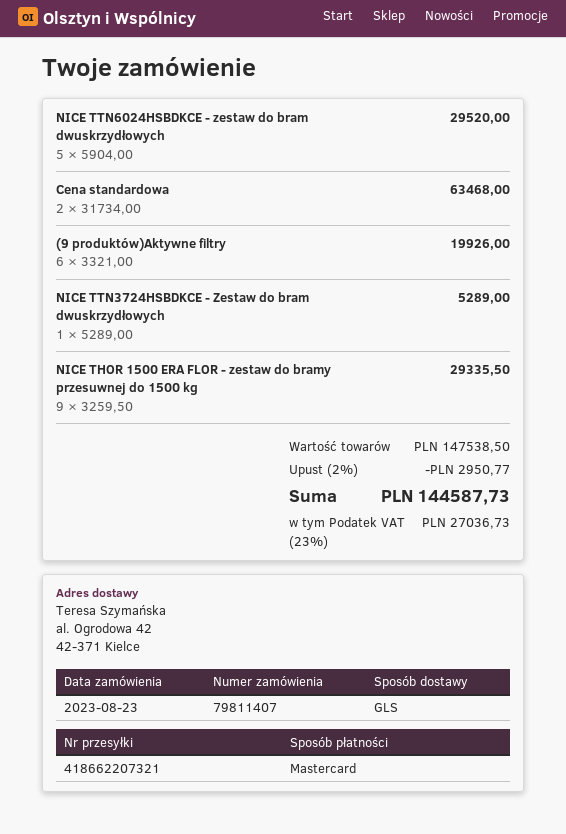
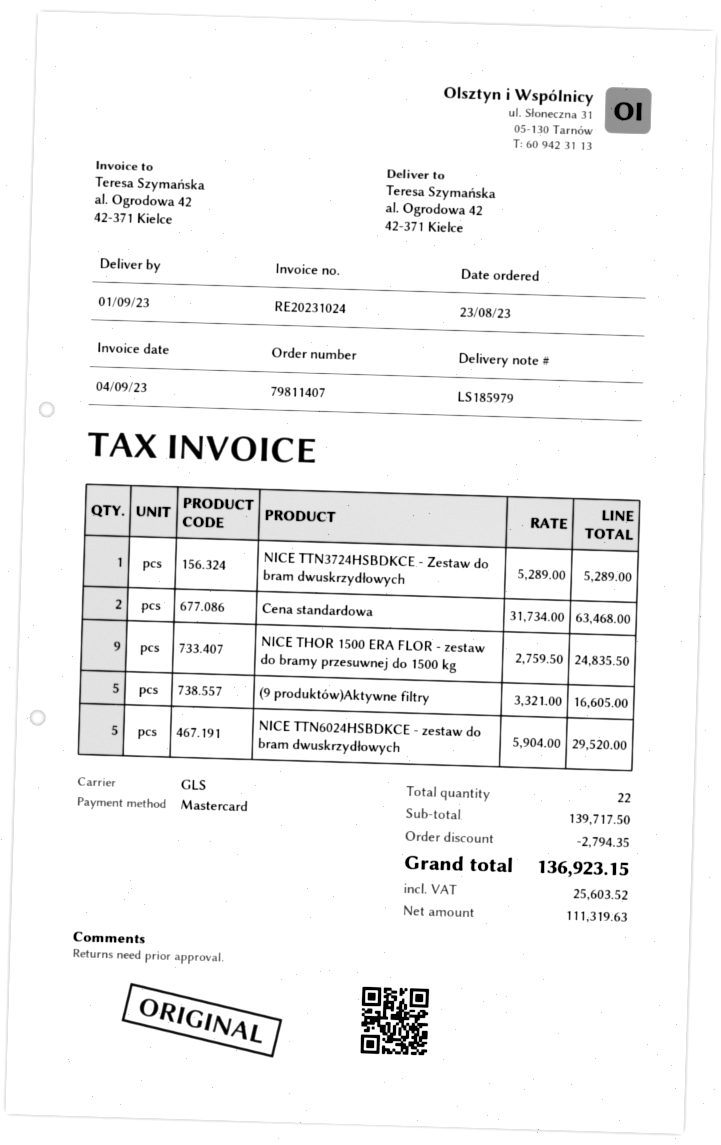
(9 produktów)Aktywne filtry: 6 x 3321.00 = 19926.00 -> 5 x 3321.00 = 16605.00
NICE THOR 1500 ERA FLOR - zestaw do bramy przesuwnej do 1500 kg: 9 x 3259.50 = 29335.50 -> 9 x 2759.50 = 24835.50
subtotal: 147538.50 -> 139717.50
discount: 2950.77 -> 2794.35
tax: 27036.73 -> 25603.52
total: 144587.73 -> 136923.15

